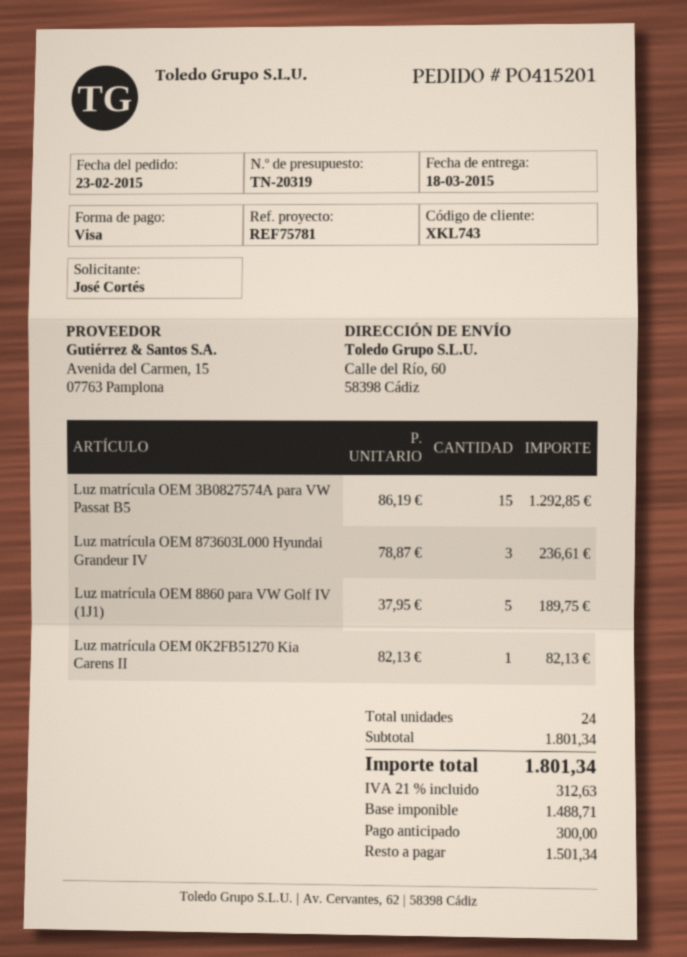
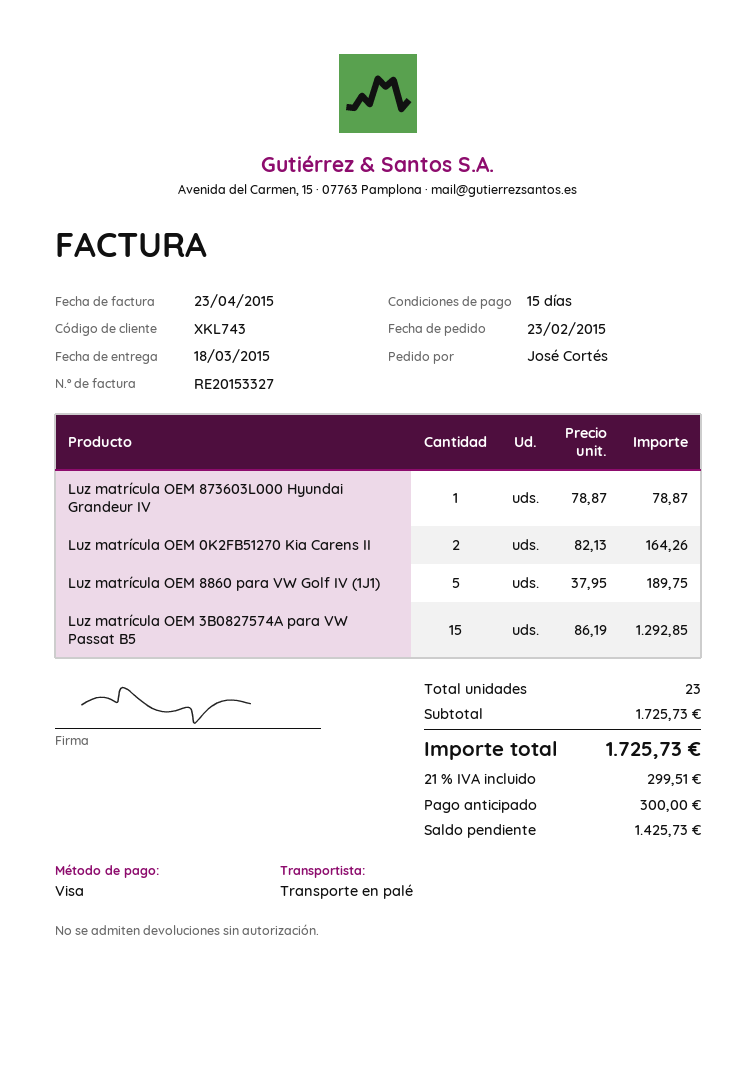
Luz matrícula OEM 873603L000 Hyundai Grandeur IV: 3 x 78.87 = 236.61 -> 1 x 78.87 = 78.87
Luz matrícula OEM 0K2FB51270 Kia Carens II: 1 x 82.13 = 82.13 -> 2 x 82.13 = 164.26
total quantity: 24 -> 23
subtotal: 1801.34 -> 1725.73
tax: 21% = 312.63 -> 21% = 299.51
total: 1801.34 -> 1725.73
balance: 1501.34 -> 1425.73

